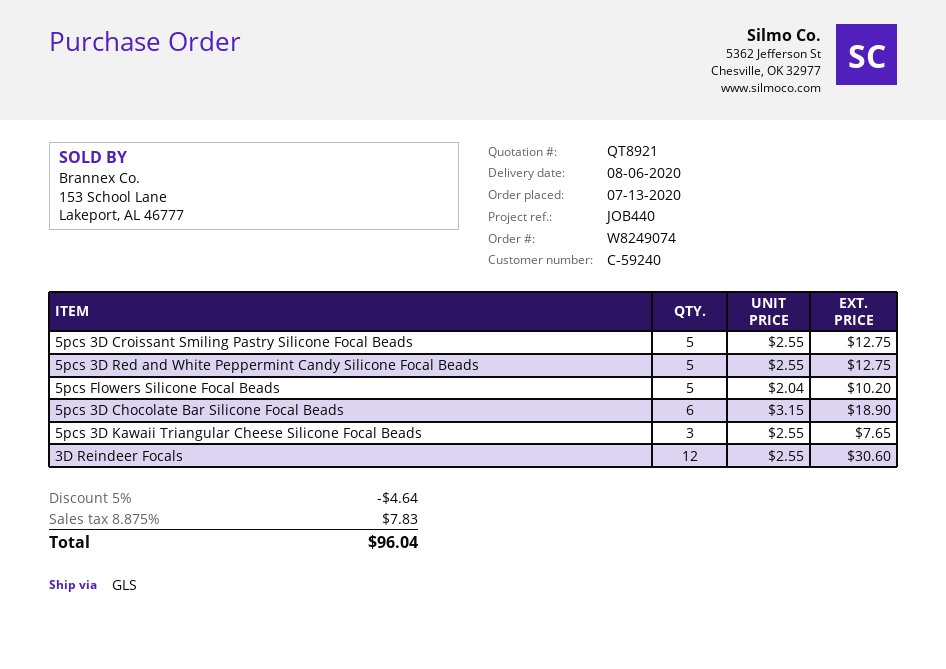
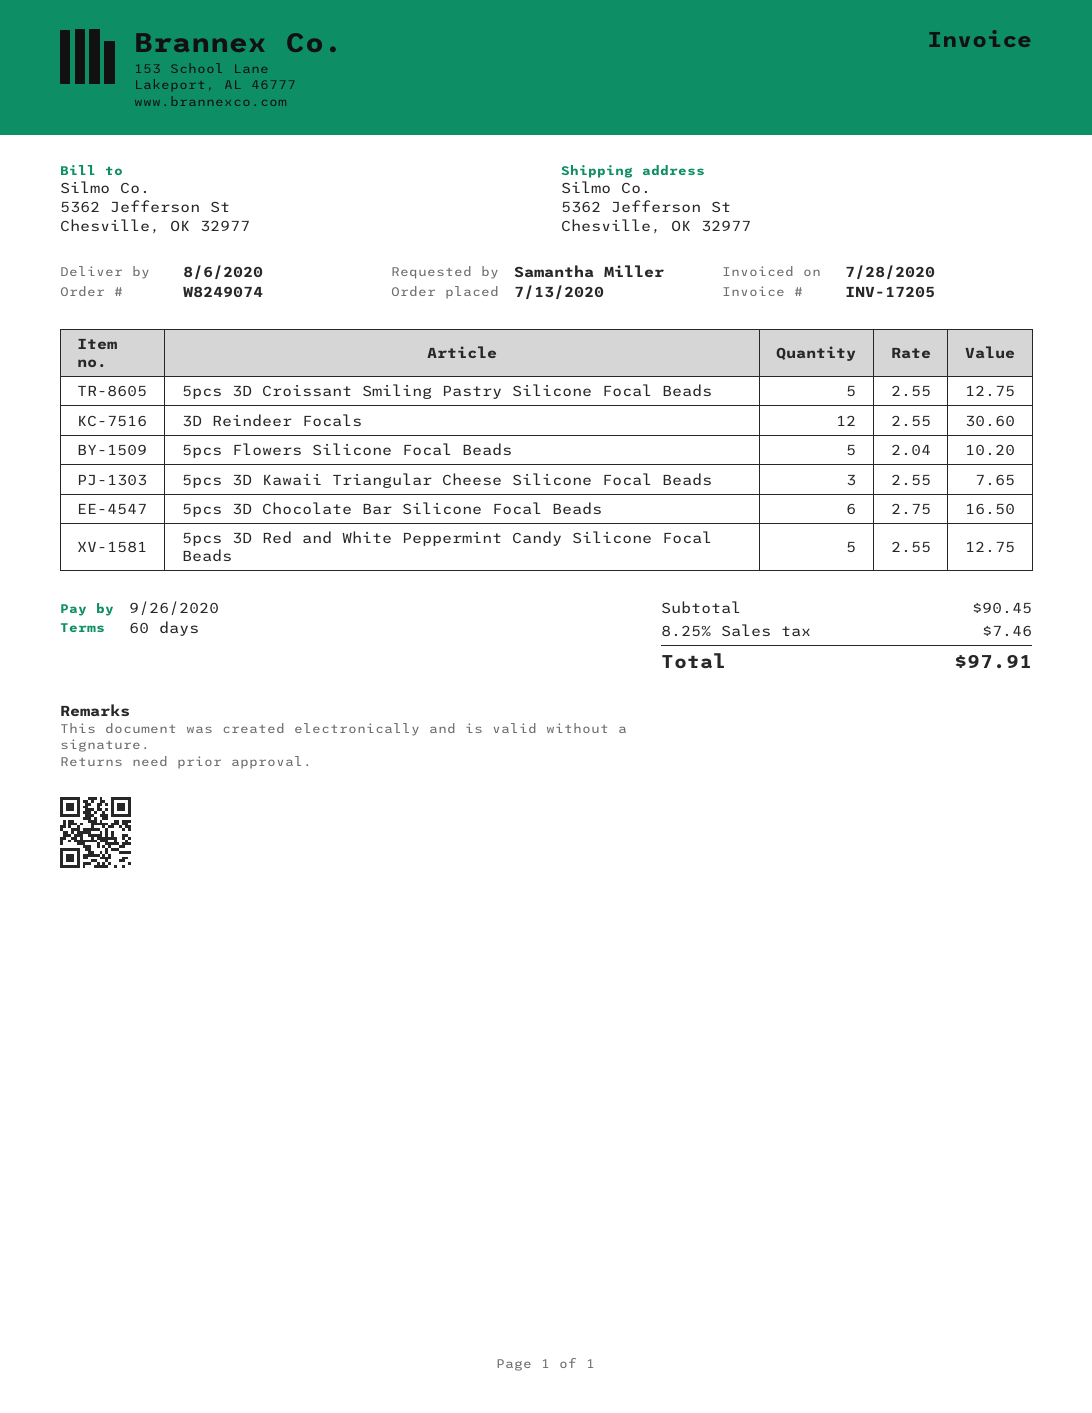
5pcs 3D Chocolate Bar Silicone Focal Beads: 6 x 3.15 = 18.90 -> 6 x 2.75 = 16.50
discount: 5% = 4.64 -> none
tax: 8.875% = 7.83 -> 8.25% = 7.46
total: 96.04 -> 97.91

